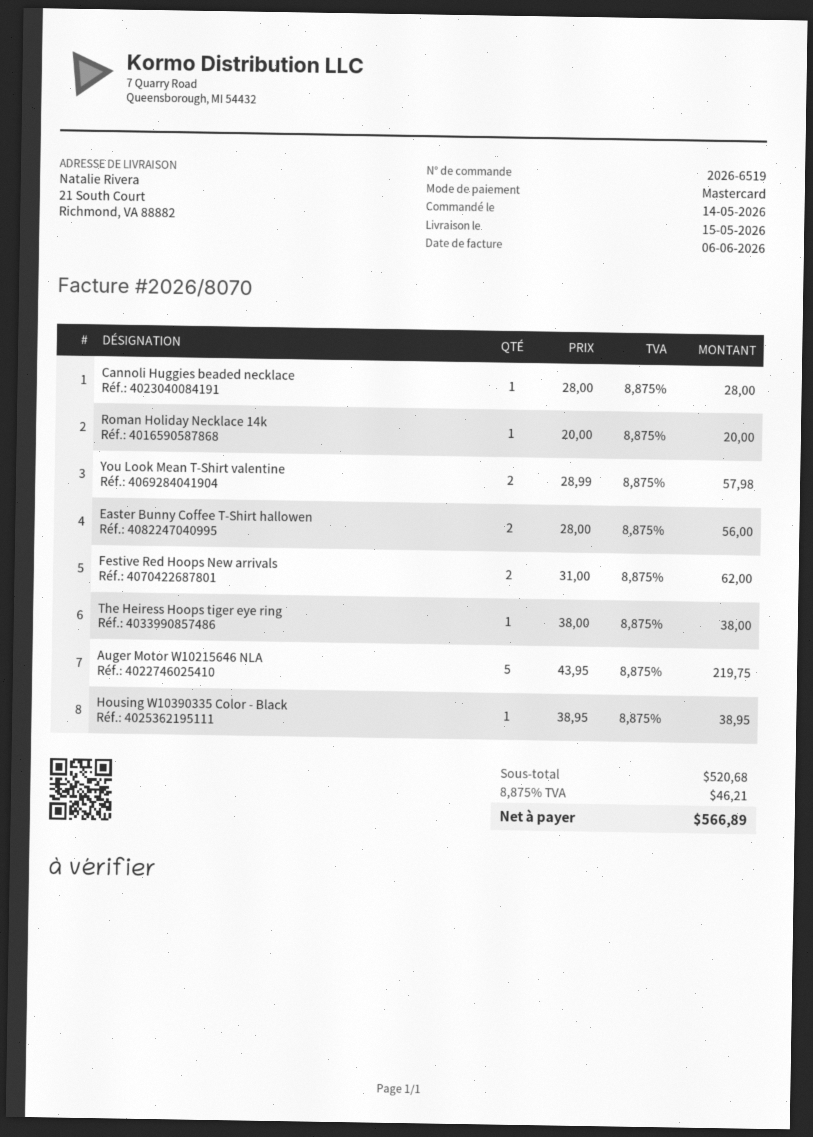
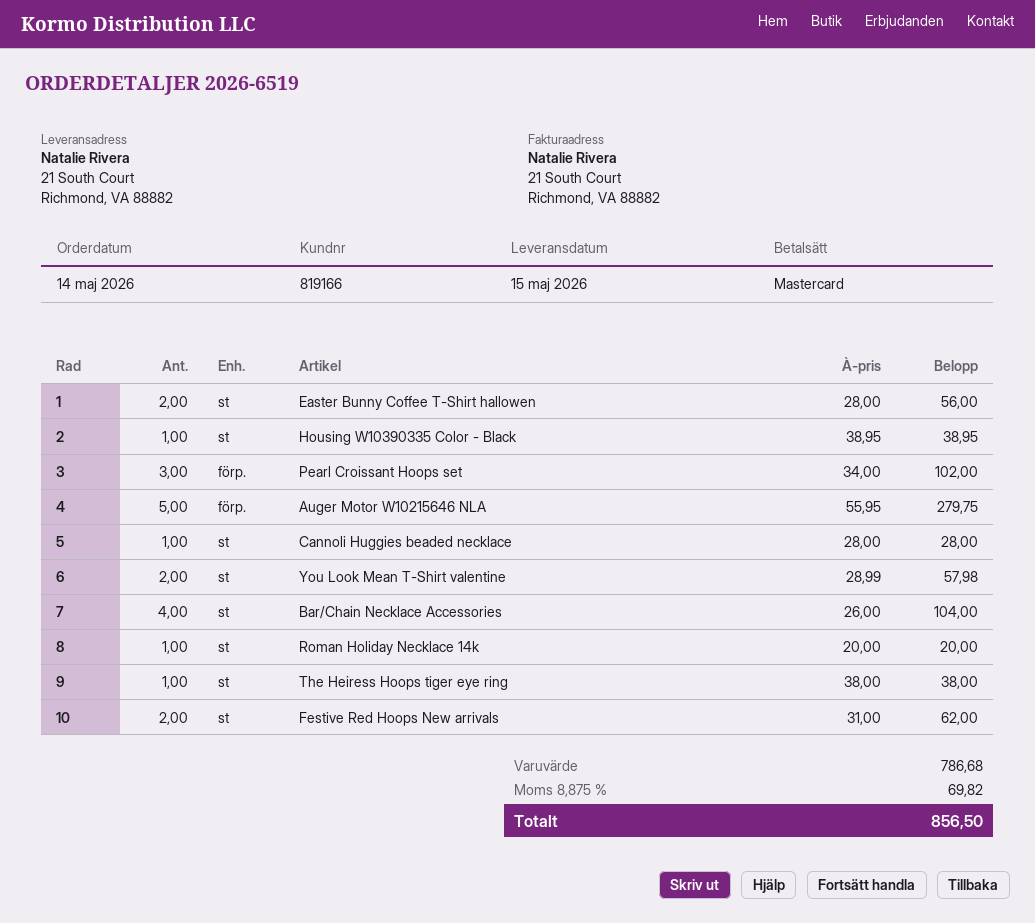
Auger Motor W10215646 NLA: 5 x 43.95 = 219.75 -> 5 x 55.95 = 279.75
Pearl Croissant Hoops set: none -> 3 x 34.00 = 102.00
Bar/Chain Necklace Accessories: none -> 4 x 26.00 = 104.00
subtotal: 520.68 -> 786.68
tax: 8.875% = 46.21 -> 8.875% = 69.82
total: 566.89 -> 856.50

